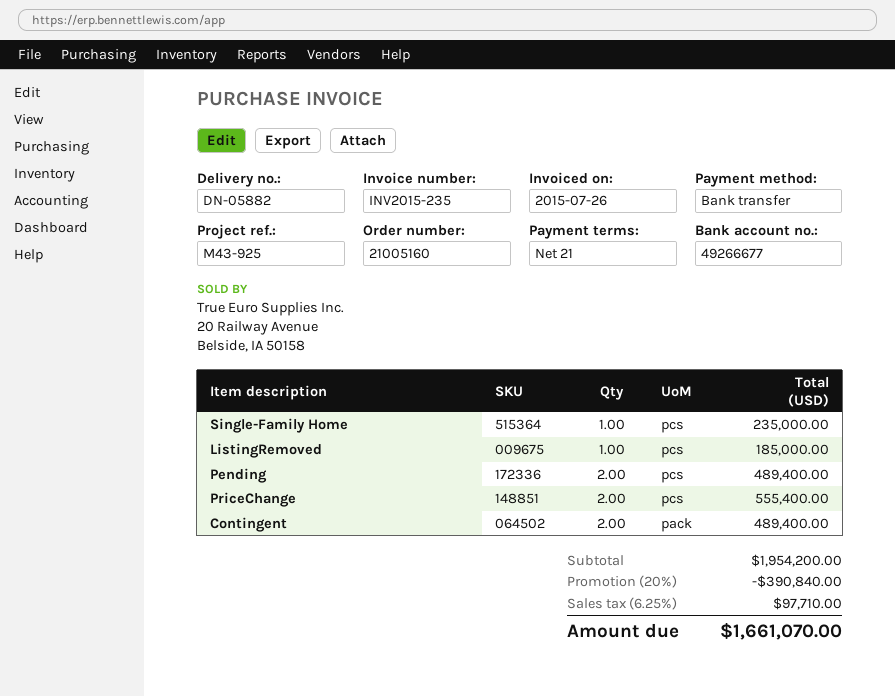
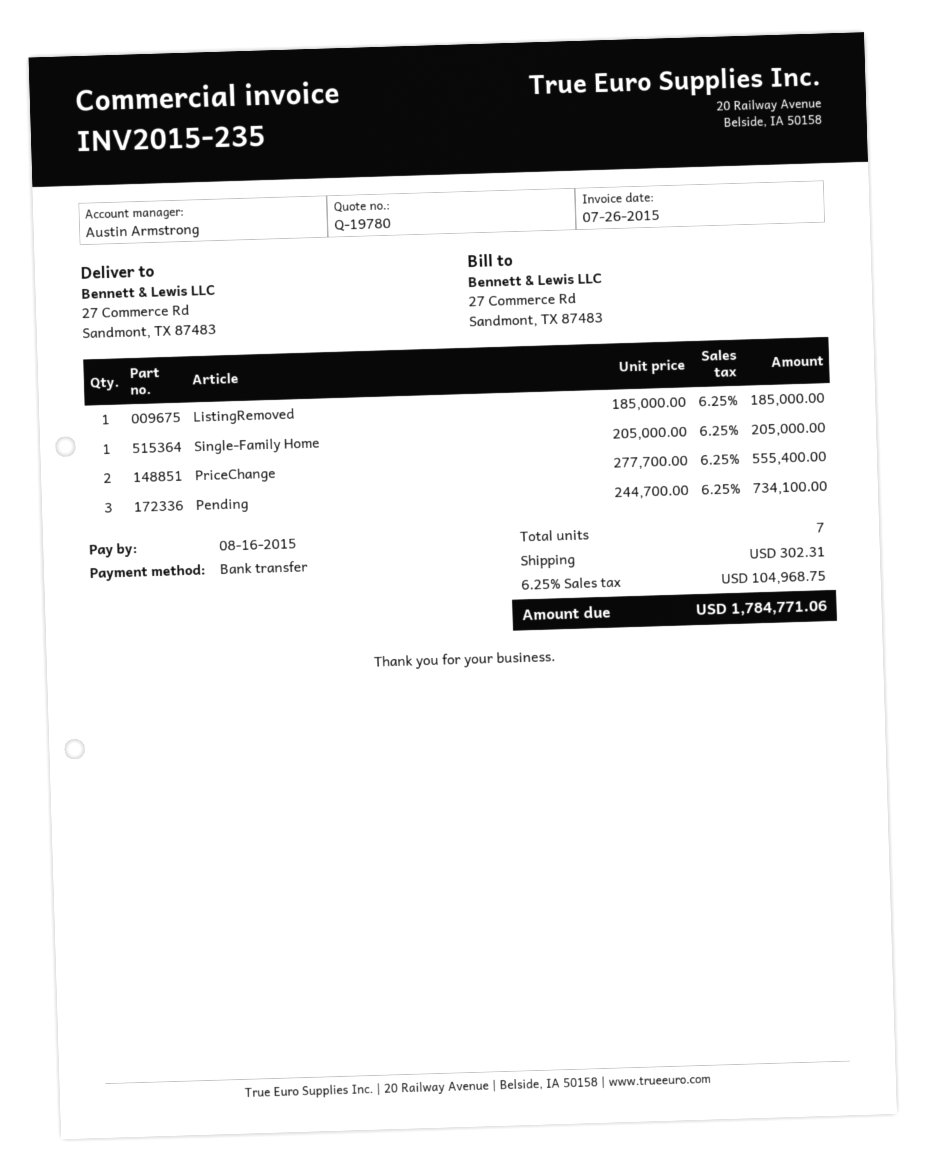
Single-Family Home: 1 for 235000.00 -> 1 for 205000.00
Pending: 2 for 489400.00 -> 3 for 734100.00
Contingent: 2 for 489400.00 -> none
discount: 20% = 390840.00 -> none
shipping: none -> 302.31
tax: 6.25% = 97710.00 -> 6.25% = 104968.75
total: 1661070.00 -> 1784771.06

